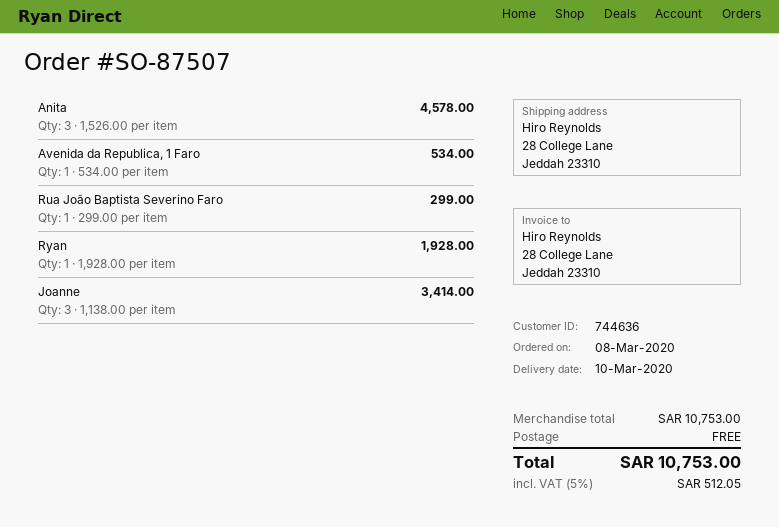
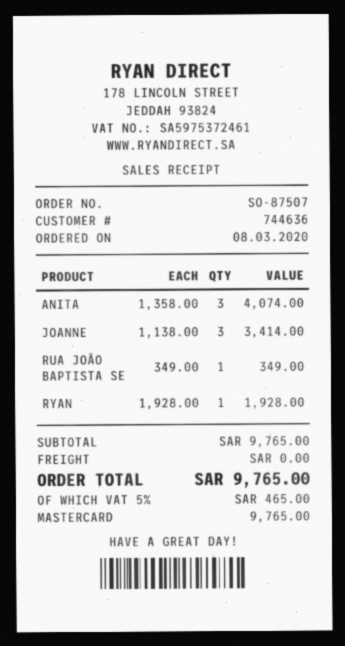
Anita: 3 x 1526.00 = 4578.00 -> 3 x 1358.00 = 4074.00
Avenida da Republica, 1 Faro: 1 x 534.00 = 534.00 -> none
Rua João Baptista Severino Faro: 1 x 299.00 = 299.00 -> 1 x 349.00 = 349.00
subtotal: 10753.00 -> 9765.00
tax: 5% = 512.05 -> 5% = 465.00
total: 10753.00 -> 9765.00

